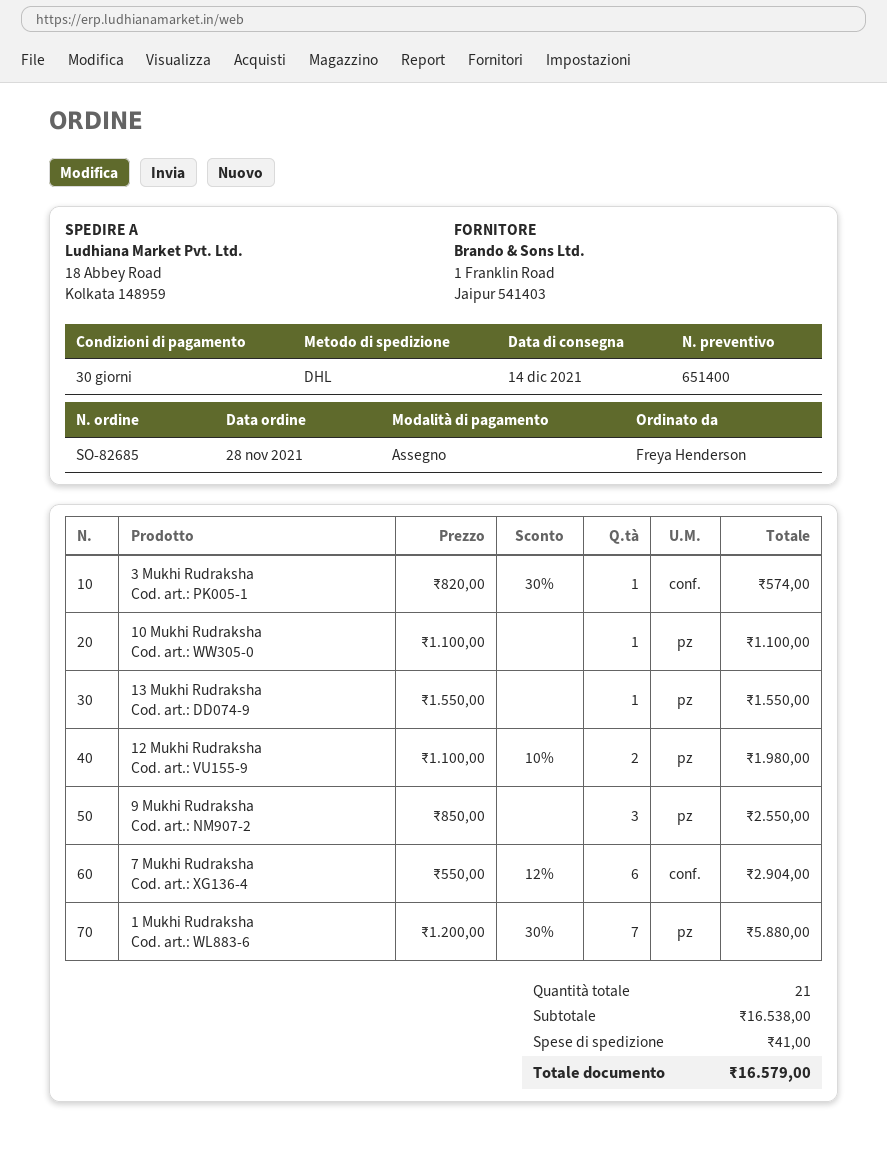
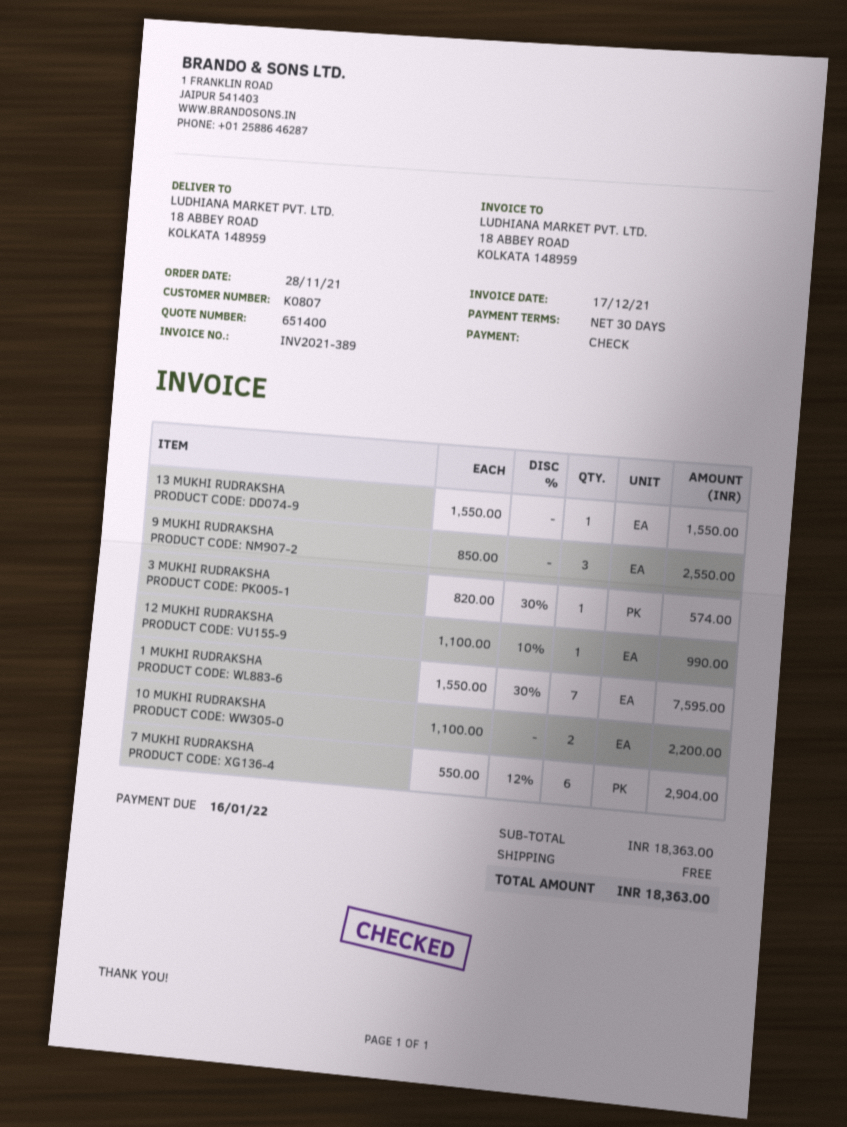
10 Mukhi Rudraksha: 1 x 1100.00 = 1100.00 -> 2 x 1100.00 = 2200.00
12 Mukhi Rudraksha: 2 x 1100.00 - 10% = 1980.00 -> 1 x 1100.00 - 10% = 990.00
1 Mukhi Rudraksha: 7 x 1200.00 - 30% = 5880.00 -> 7 x 1550.00 - 30% = 7595.00
subtotal: 16538.00 -> 18363.00
shipping: 41.00 -> 0.00
total: 16579.00 -> 18363.00

